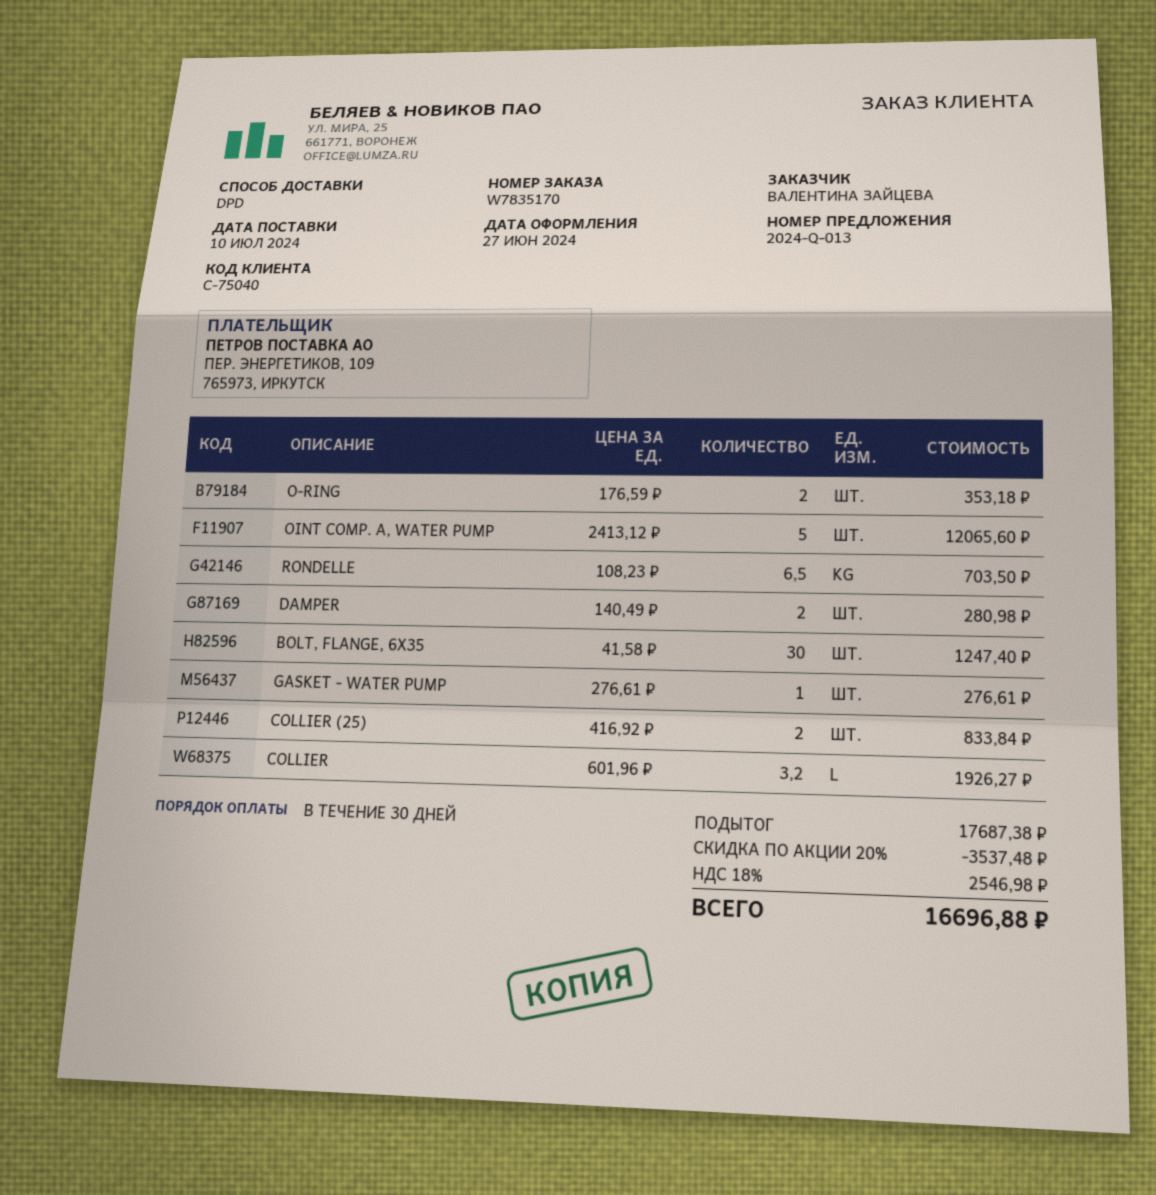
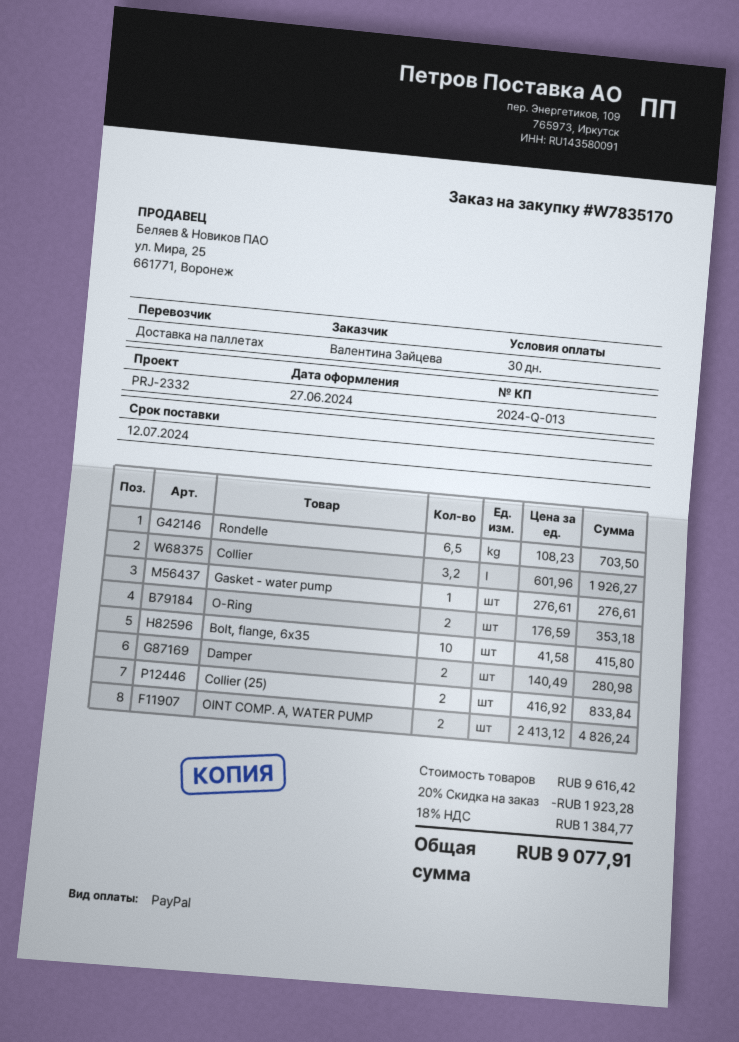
delivery date: 2024-07-10 -> 2024-07-12
shipping method: DPD -> pallet freight
OINT COMP. A, WATER PUMP: 5 x 2413.12 = 12065.60 -> 2 x 2413.12 = 4826.24
BOLT, FLANGE, 6X35: 30 x 41.58 = 1247.40 -> 10 x 41.58 = 415.80
subtotal: 17687.38 -> 9616.42
discount: 20% = 3537.48 -> 20% = 1923.28
tax: 18% = 2546.98 -> 18% = 1384.77
total: 16696.88 -> 9077.91

